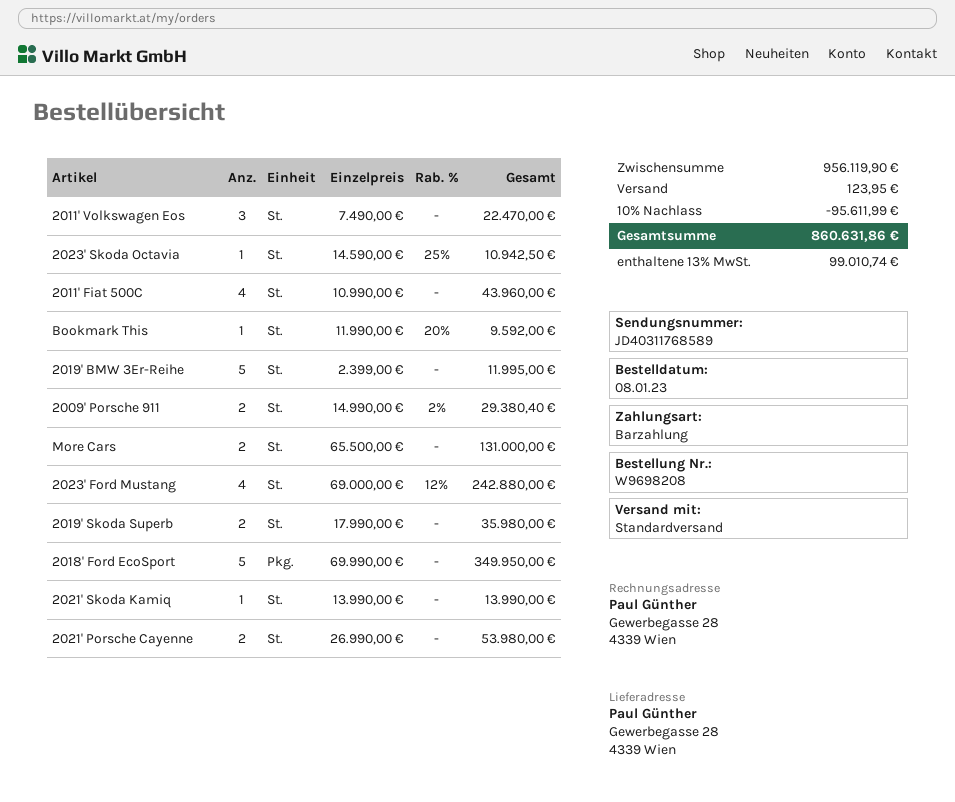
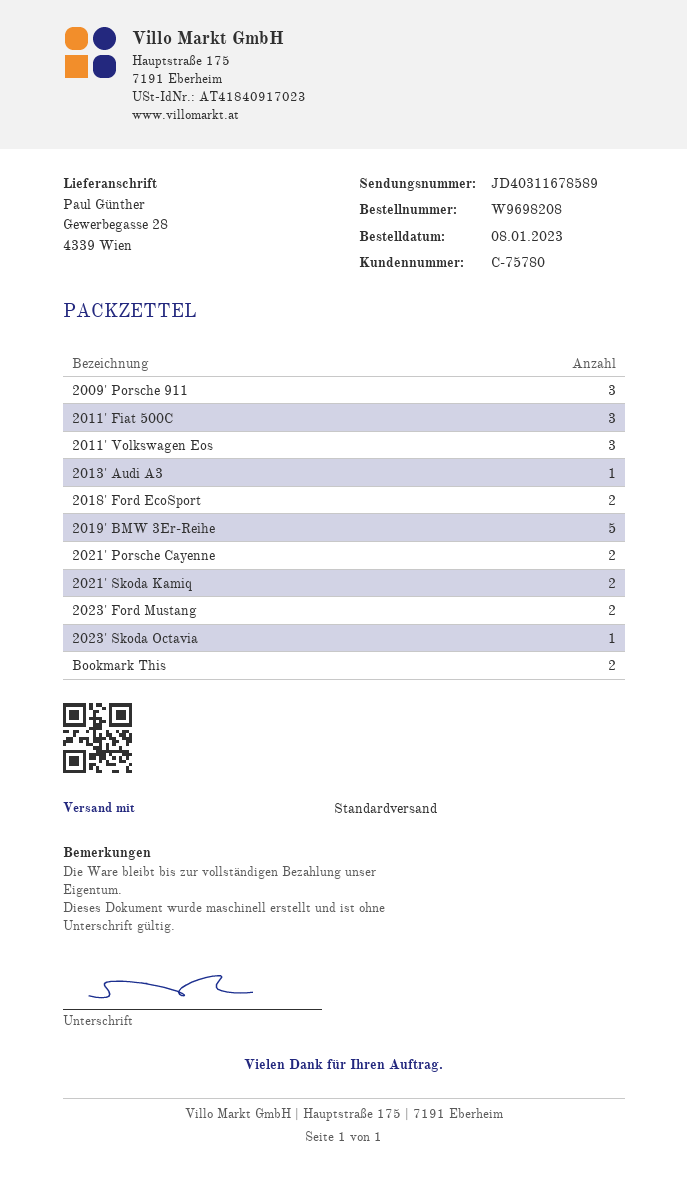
tracking number: JD40311768589 -> JD40311678589
2011' Fiat 500C: 4 -> 3
Bookmark This: 1 -> 2
2009' Porsche 911: 2 -> 3
More Cars: 2 -> none
2023' Ford Mustang: 4 -> 2
2019' Skoda Superb: 2 -> none
2018' Ford EcoSport: 5 -> 2
2021' Skoda Kamiq: 1 -> 2
2013' Audi A3: none -> 1

